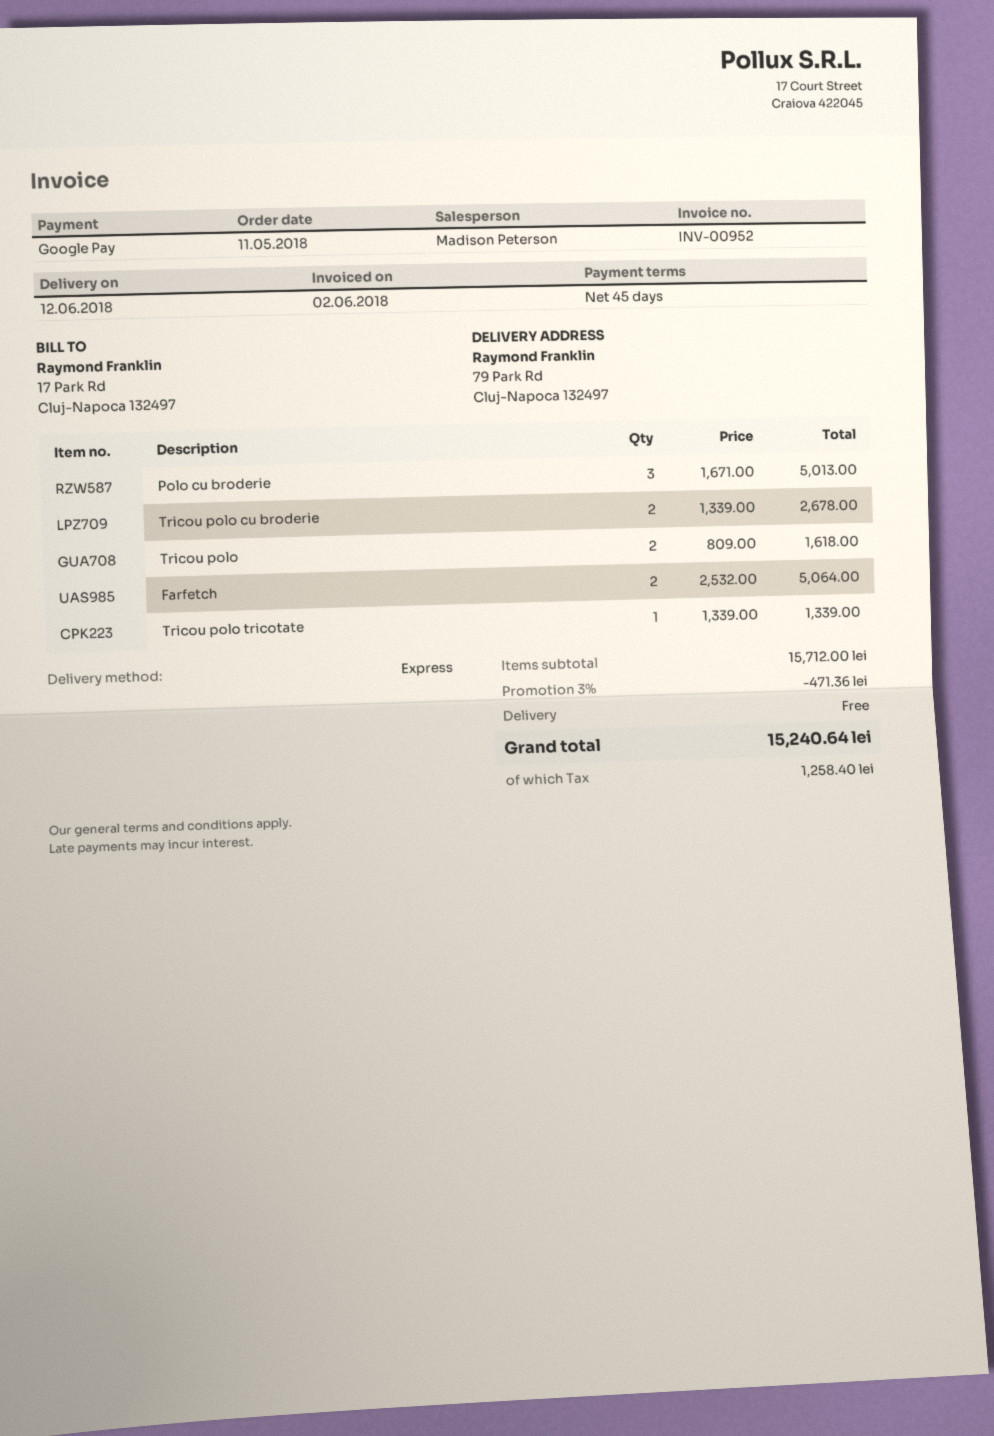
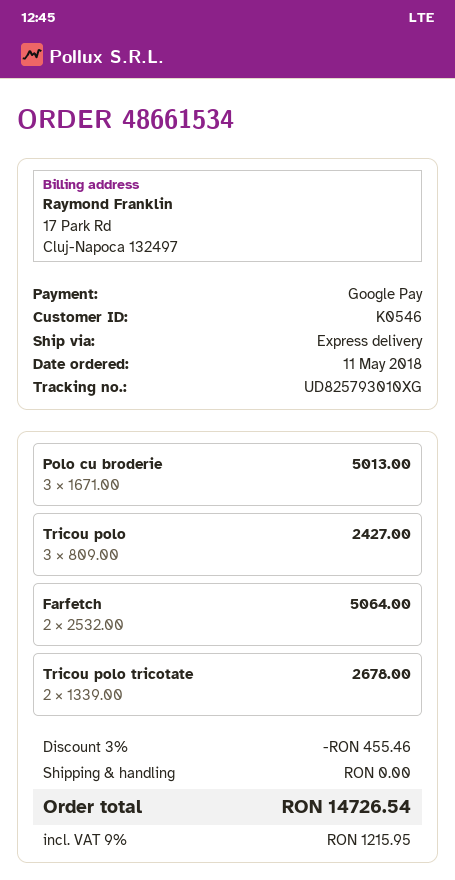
Tricou polo cu broderie: 2 x 1339.00 = 2678.00 -> none
Tricou polo: 2 x 809.00 = 1618.00 -> 3 x 809.00 = 2427.00
Tricou polo tricotate: 1 x 1339.00 = 1339.00 -> 2 x 1339.00 = 2678.00
discount: 3% = 471.36 -> 3% = 455.46
tax: 1258.40 -> 1215.95
total: 15240.64 -> 14726.54

